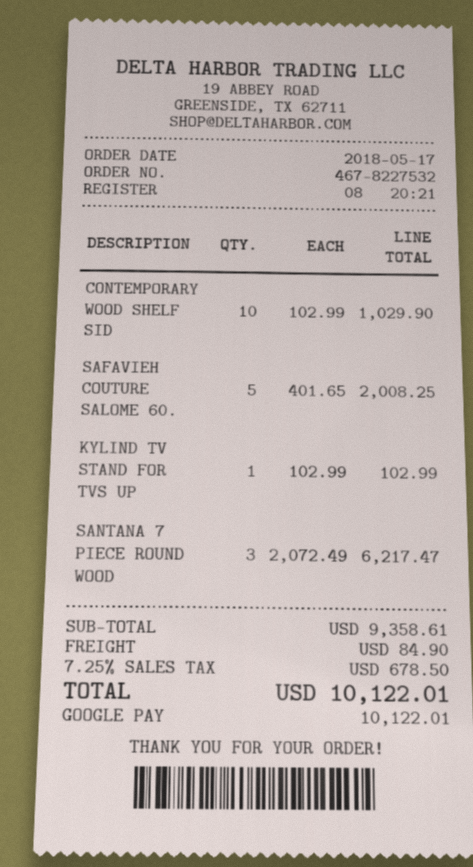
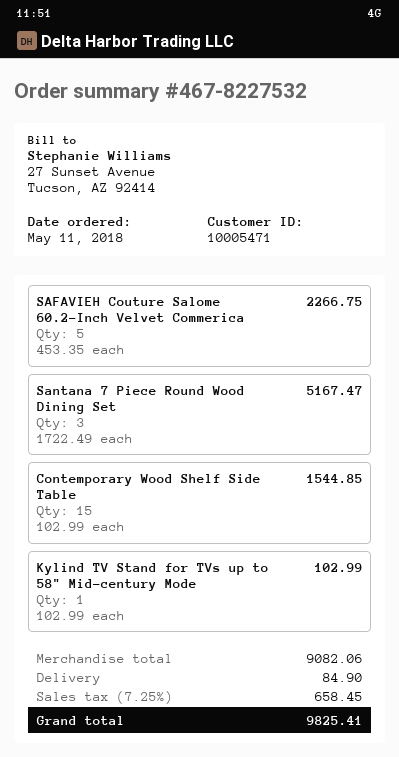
order date: 2018-05-17 -> 2018-05-11
CONTEMPORARY WOOD SHELF SID: 10 x 102.99 = 1029.90 -> 15 x 102.99 = 1544.85
SAFAVIEH COUTURE SALOME 60.: 5 x 401.65 = 2008.25 -> 5 x 453.35 = 2266.75
SANTANA 7 PIECE ROUND WOOD: 3 x 2072.49 = 6217.47 -> 3 x 1722.49 = 5167.47
subtotal: 9358.61 -> 9082.06
tax: 7.25% = 678.50 -> 7.25% = 658.45
total: 10122.01 -> 9825.41

